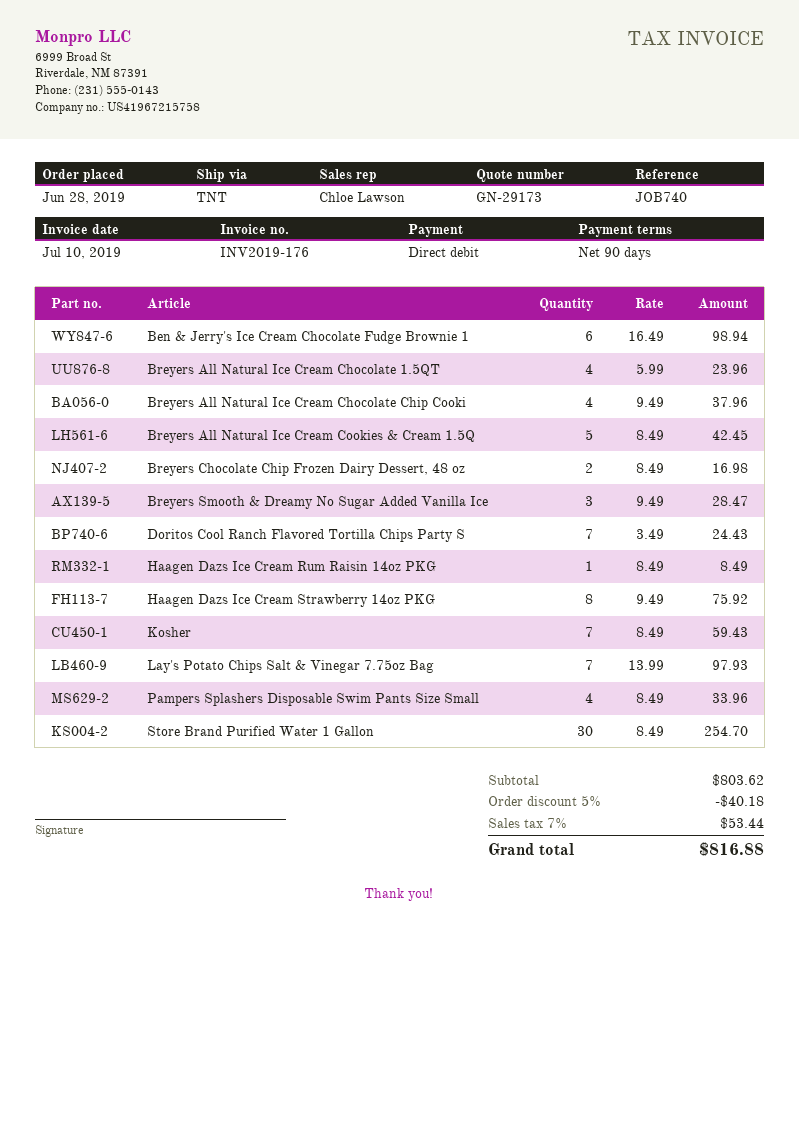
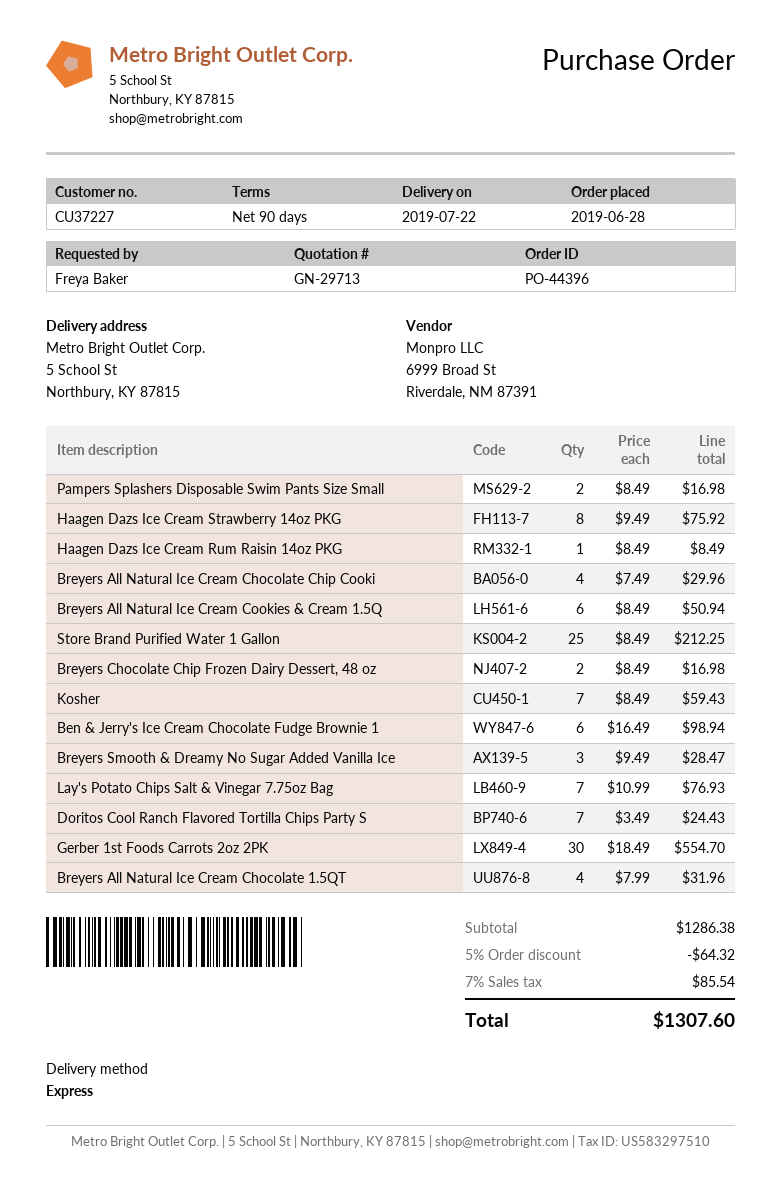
quote number: GN-29173 -> GN-29713
shipping method: TNT -> express
Breyers All Natural Ice Cream Chocolate 1.5QT: 4 x 5.99 = 23.96 -> 4 x 7.99 = 31.96
Breyers All Natural Ice Cream Chocolate Chip Cooki: 4 x 9.49 = 37.96 -> 4 x 7.49 = 29.96
Breyers All Natural Ice Cream Cookies & Cream 1.5Q: 5 x 8.49 = 42.45 -> 6 x 8.49 = 50.94
Lay's Potato Chips Salt & Vinegar 7.75oz Bag: 7 x 13.99 = 97.93 -> 7 x 10.99 = 76.93
Pampers Splashers Disposable Swim Pants Size Small: 4 x 8.49 = 33.96 -> 2 x 8.49 = 16.98
Store Brand Purified Water 1 Gallon: 30 x 8.49 = 254.70 -> 25 x 8.49 = 212.25
Gerber 1st Foods Carrots 2oz 2PK: none -> 30 x 18.49 = 554.70
subtotal: 803.62 -> 1286.38
discount: 5% = 40.18 -> 5% = 64.32
tax: 7% = 53.44 -> 7% = 85.54
total: 816.88 -> 1307.60

